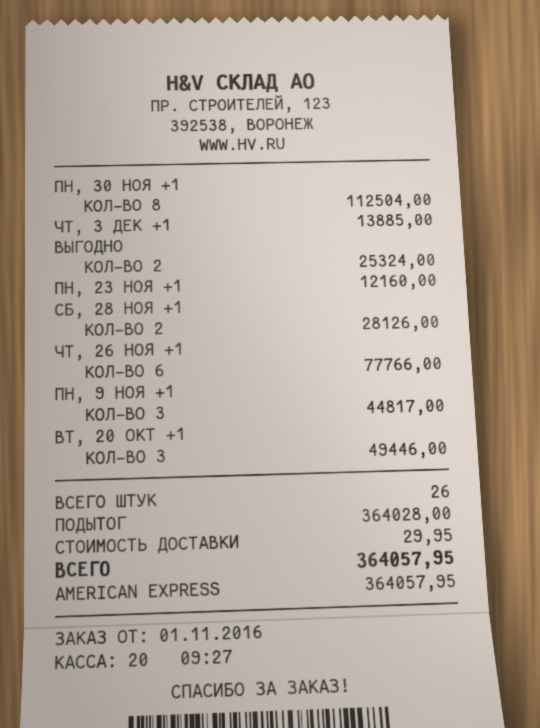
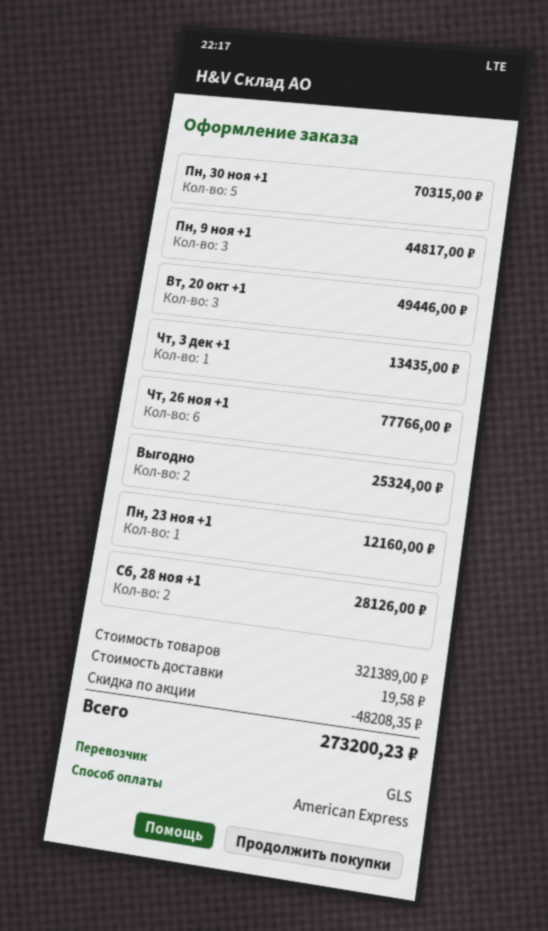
ПН, 30 НОЯ +1: 8 for 112504.00 -> 5 for 70315.00
ЧТ, 3 ДЕК +1: 1 for 13885.00 -> 1 for 13435.00
subtotal: 364028.00 -> 321389.00
discount: none -> 48208.35
shipping: 29.95 -> 19.58
total: 364057.95 -> 273200.23

